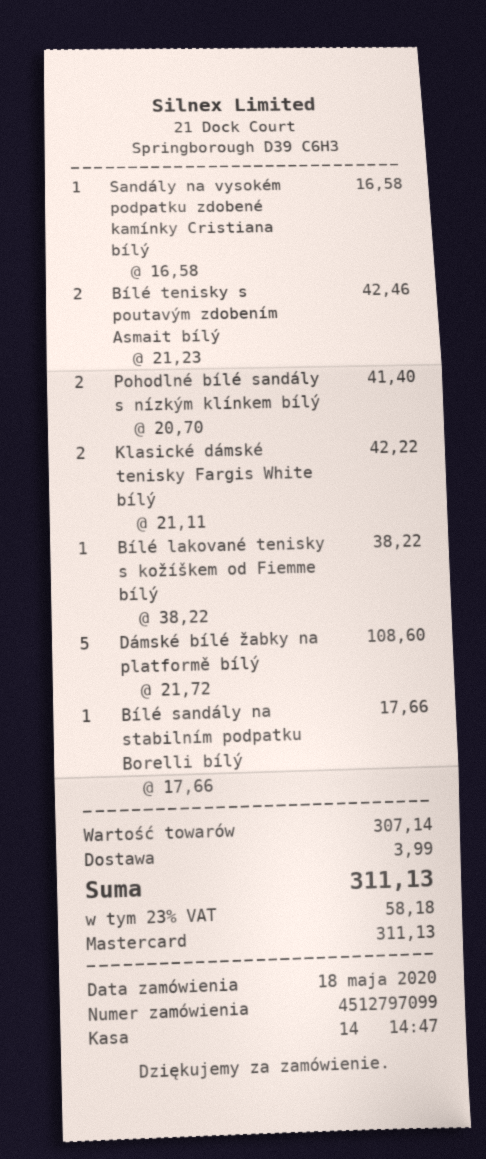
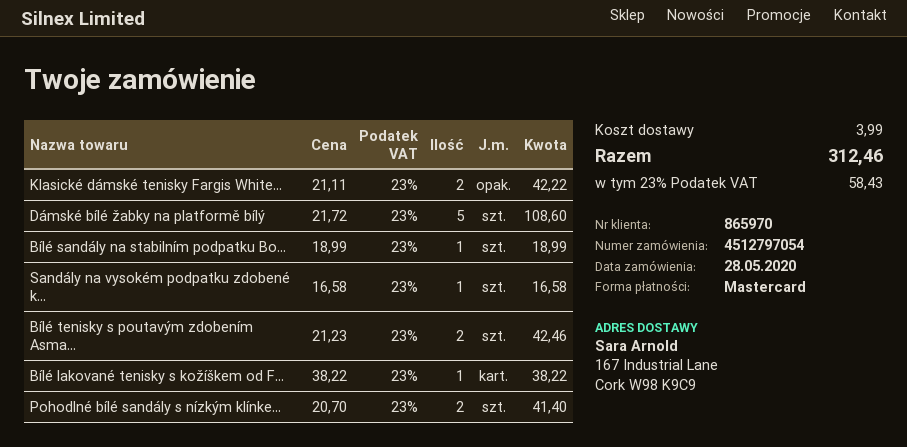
order number: 4512797099 -> 4512797054
order date: 2020-05-18 -> 2020-05-28
Bílé sandály na stabilním podpatku Borelli bílý: 1 x 17.66 = 17.66 -> 1 x 18.99 = 18.99
tax: 23% = 58.18 -> 23% = 58.43
total: 311.13 -> 312.46

